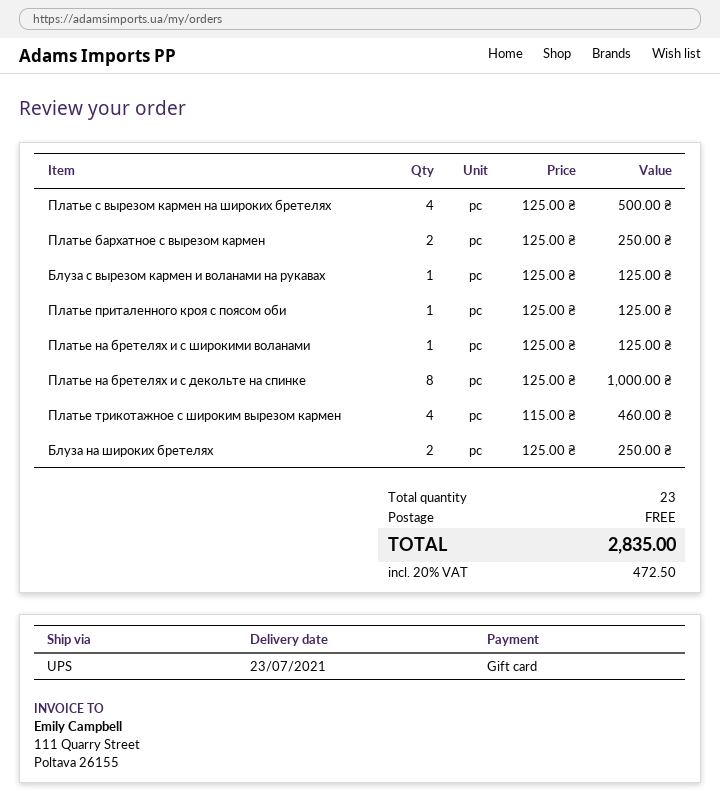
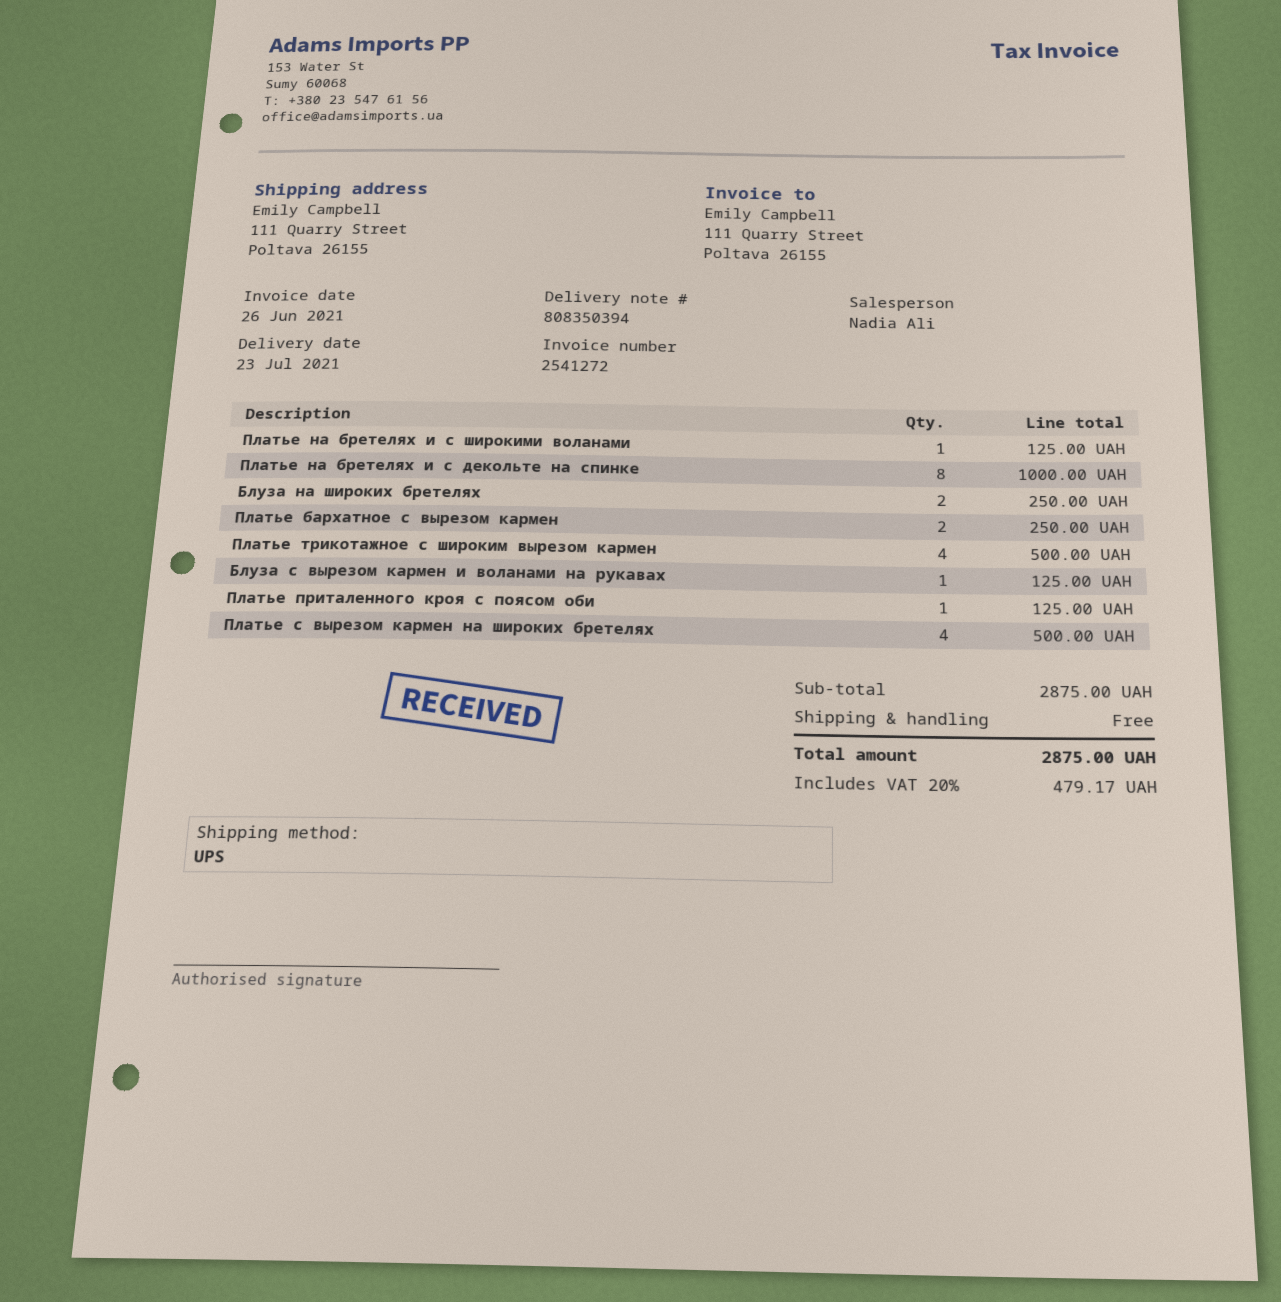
Платье трикотажное с широким вырезом кармен: 4 for 460.00 -> 4 for 500.00
tax: 20% = 472.50 -> 20% = 479.17
total: 2835.00 -> 2875.00

